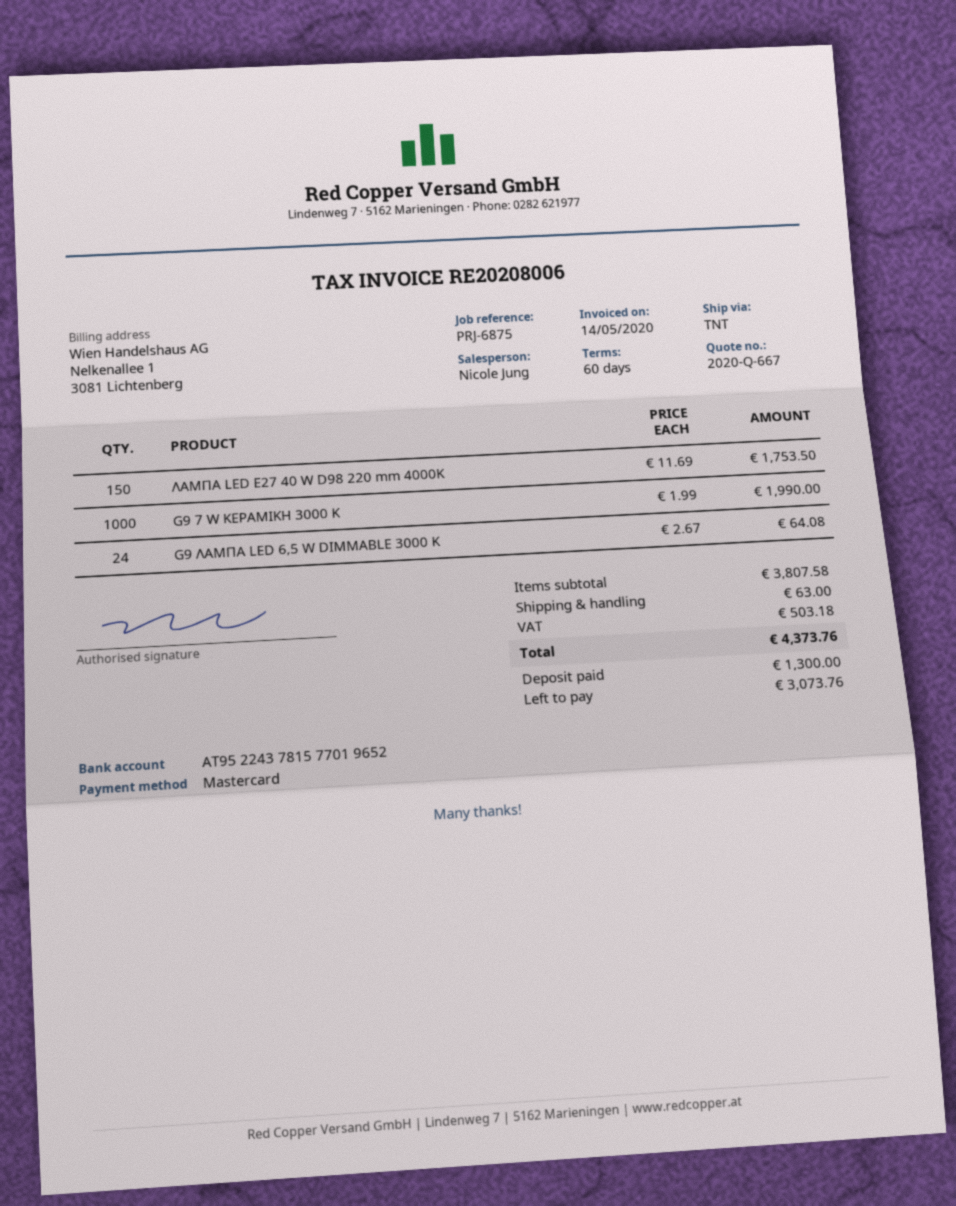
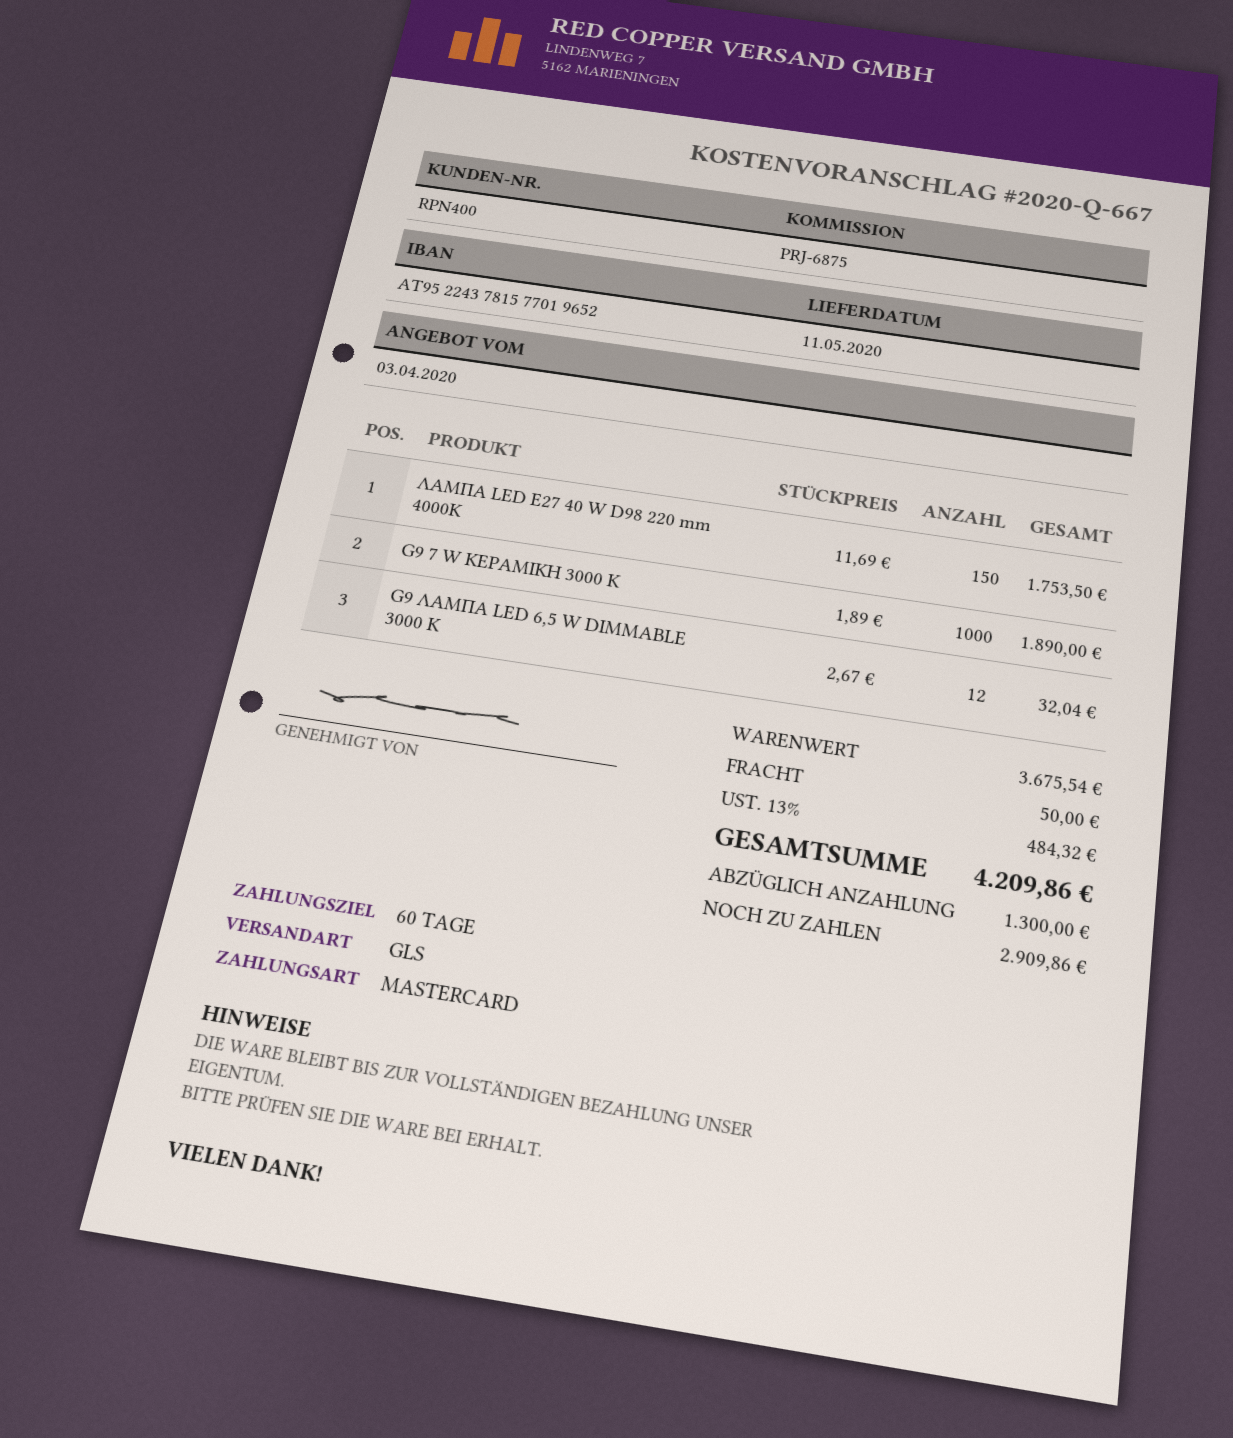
shipping method: TNT -> GLS
G9 7 W ΚΕΡΑΜΙΚΗ 3000 K: 1000 x 1.99 = 1990.00 -> 1000 x 1.89 = 1890.00
G9 ΛΑΜΠΑ LED 6,5 W DIMMABLE 3000 K: 24 x 2.67 = 64.08 -> 12 x 2.67 = 32.04
subtotal: 3807.58 -> 3675.54
shipping: 63.00 -> 50.00
tax: 503.18 -> 484.32
total: 4373.76 -> 4209.86
balance: 3073.76 -> 2909.86

